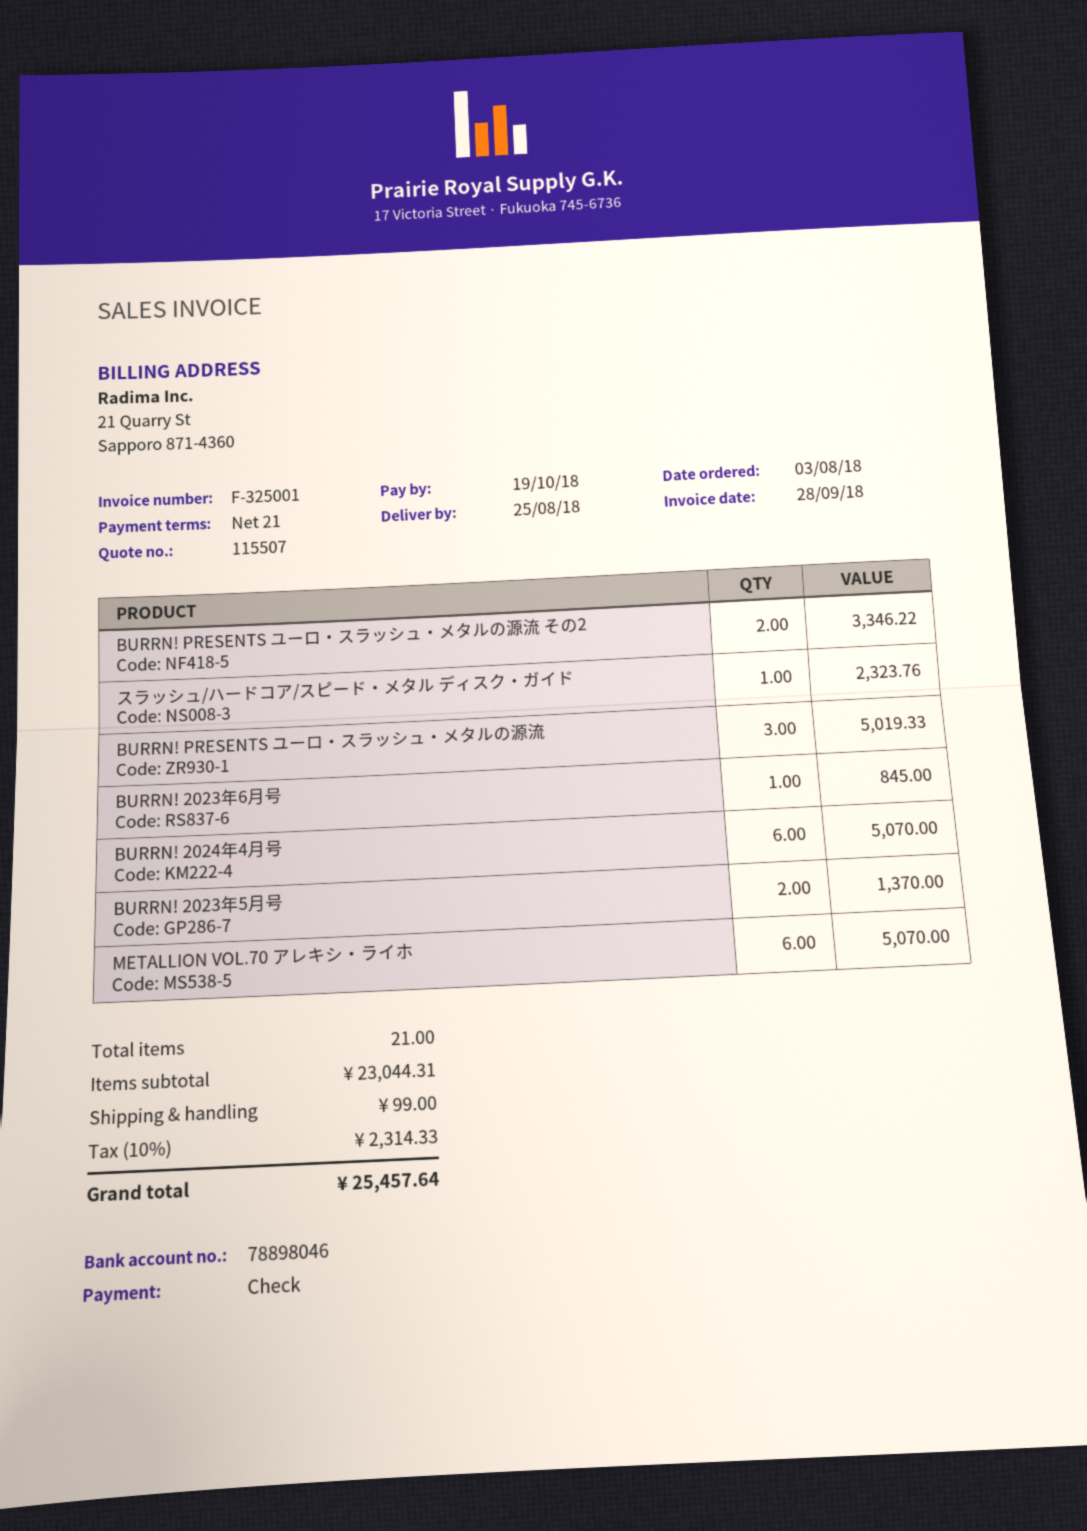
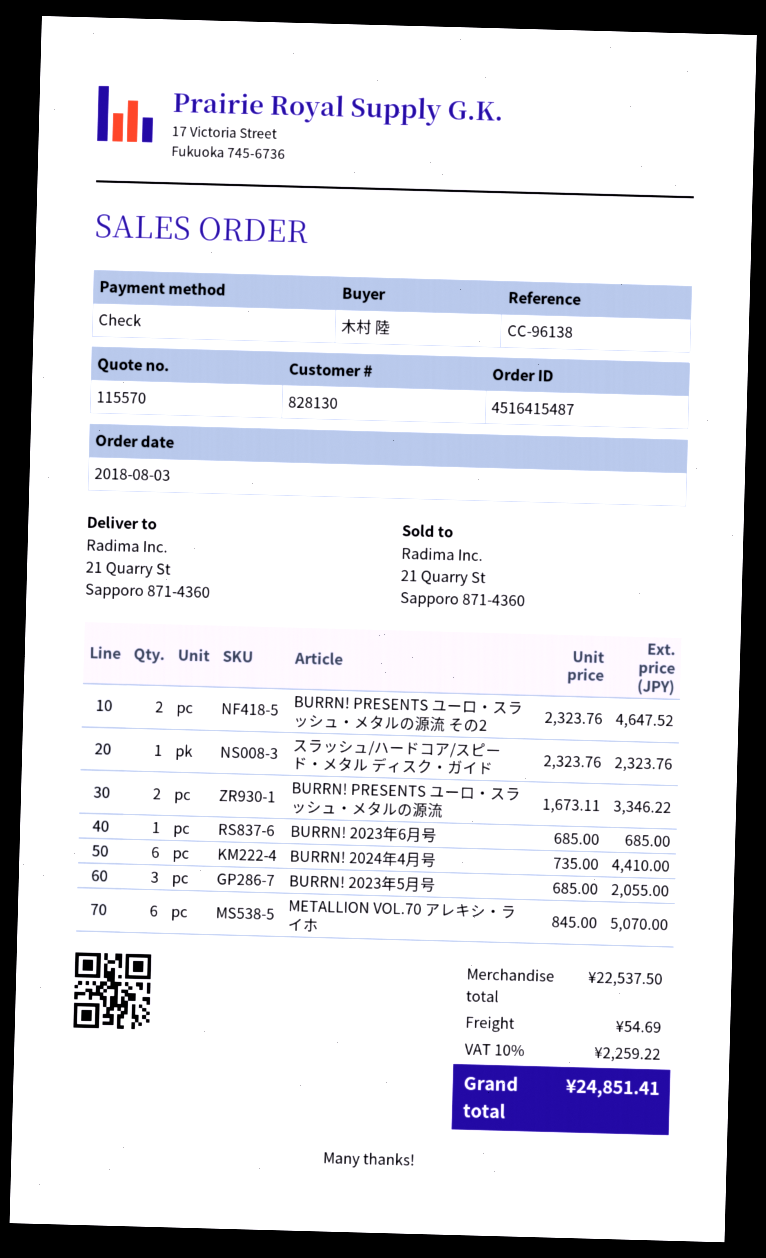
quote number: 115507 -> 115570
BURRN! PRESENTS ユーロ・スラッシュ・メタルの源流 その2: 2 for 3346.22 -> 2 for 4647.52
BURRN! PRESENTS ユーロ・スラッシュ・メタルの源流: 3 for 5019.33 -> 2 for 3346.22
BURRN! 2023年6月号: 1 for 845.00 -> 1 for 685.00
BURRN! 2024年4月号: 6 for 5070.00 -> 6 for 4410.00
BURRN! 2023年5月号: 2 for 1370.00 -> 3 for 2055.00
subtotal: 23044.31 -> 22537.50
shipping: 99.00 -> 54.69
tax: 10% = 2314.33 -> 10% = 2259.22
total: 25457.64 -> 24851.41

